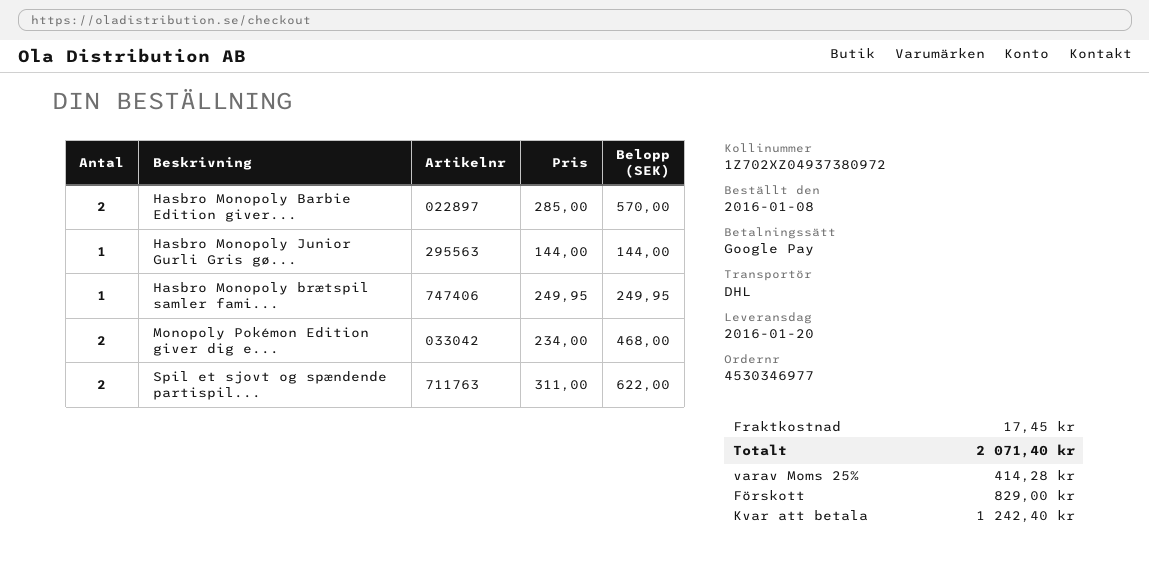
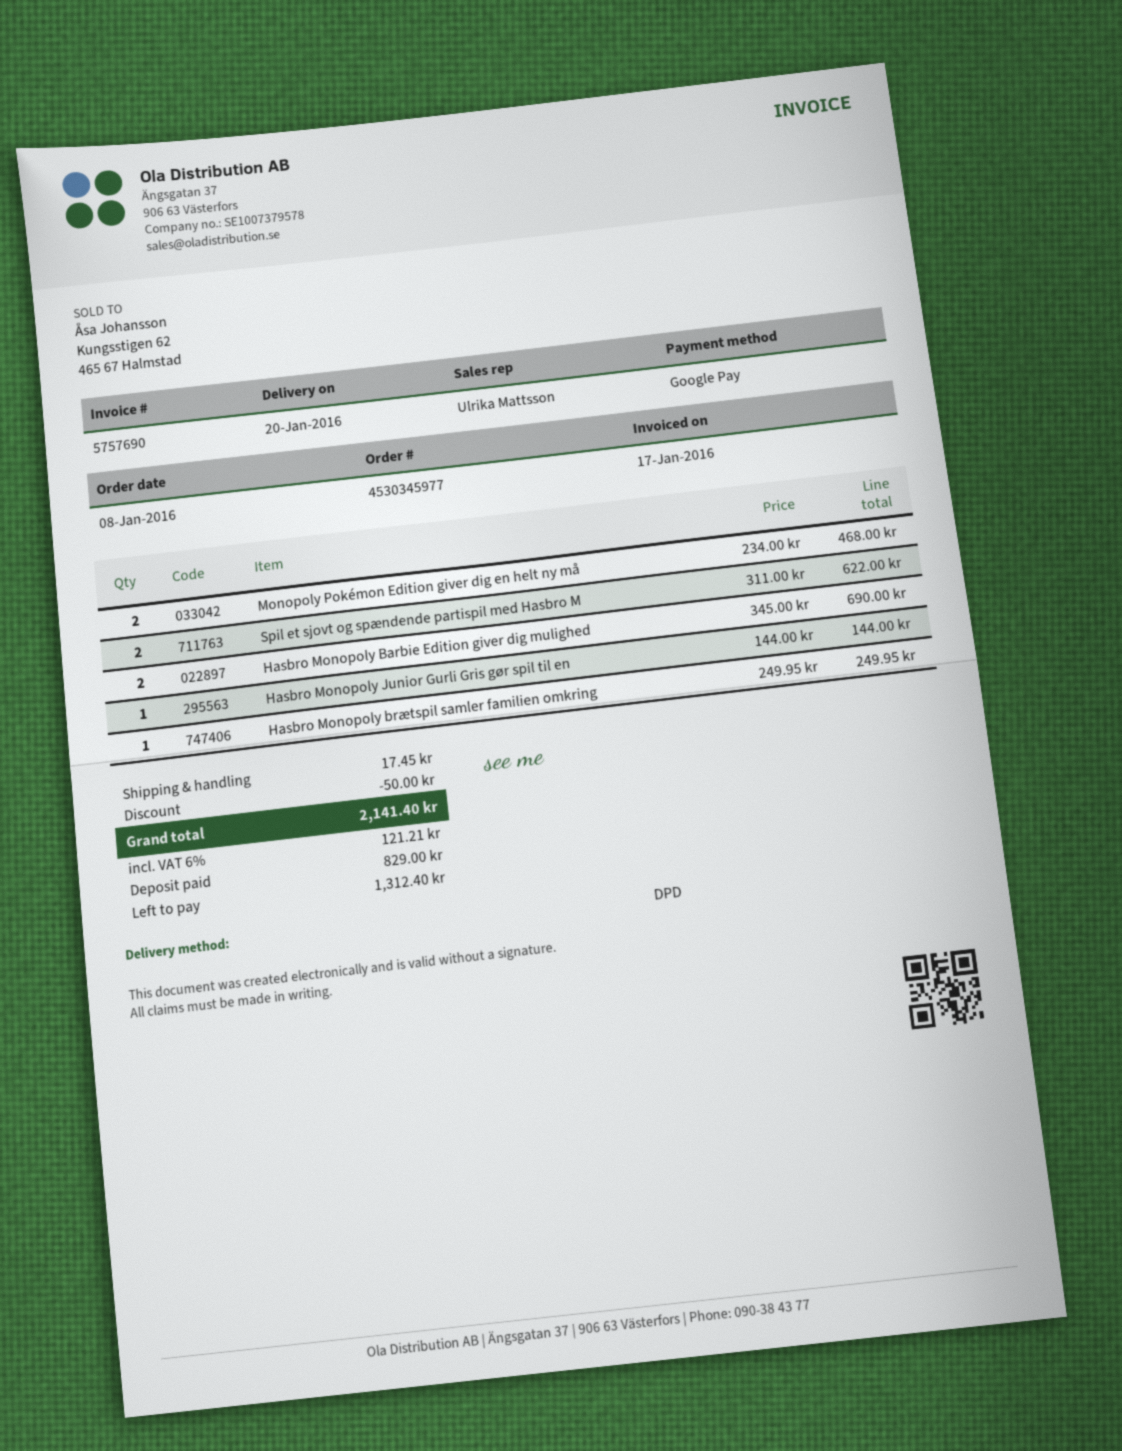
order number: 4530346977 -> 4530345977
shipping method: DHL -> DPD
Hasbro Monopoly Barbie Edition giver...: 2 x 285.00 = 570.00 -> 2 x 345.00 = 690.00
discount: none -> 50.00
tax: 25% = 414.28 -> 6% = 121.21
total: 2071.40 -> 2141.40
balance: 1242.40 -> 1312.40

